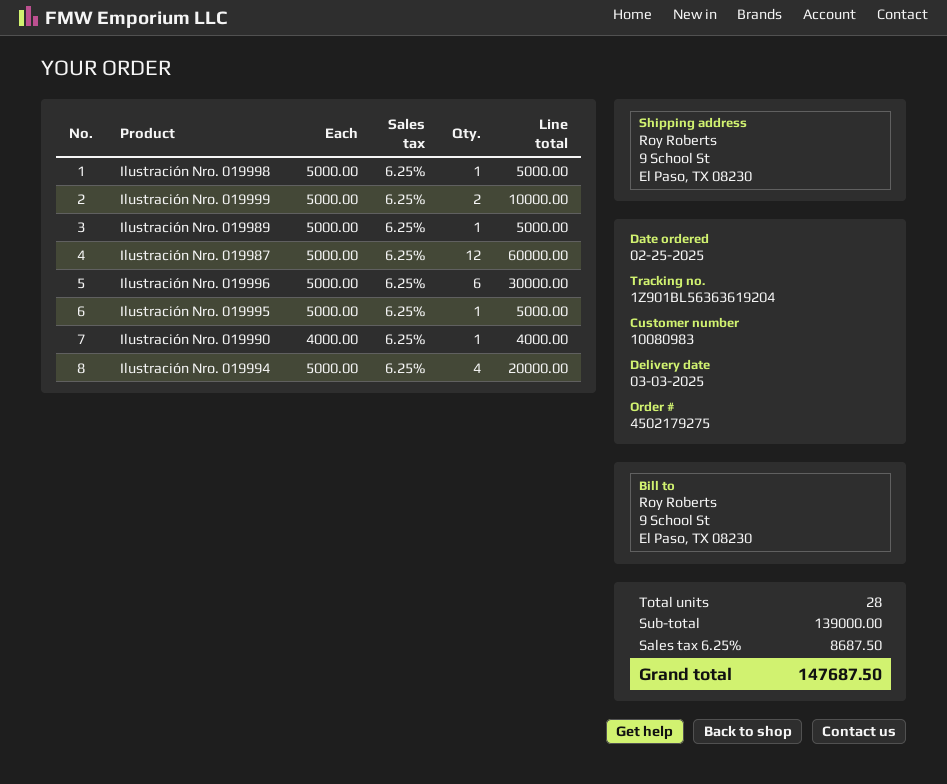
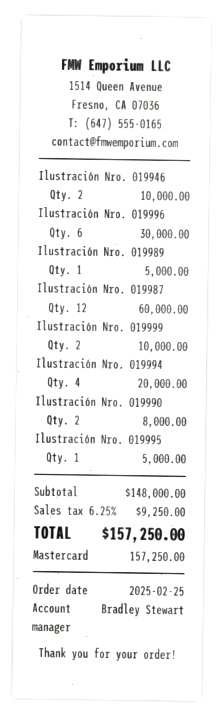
Ilustración Nro. 019998: 1 for 5000.00 -> none
Ilustración Nro. 019990: 1 for 4000.00 -> 2 for 8000.00
Ilustración Nro. 019946: none -> 2 for 10000.00
subtotal: 139000.00 -> 148000.00
tax: 6.25% = 8687.50 -> 6.25% = 9250.00
total: 147687.50 -> 157250.00

